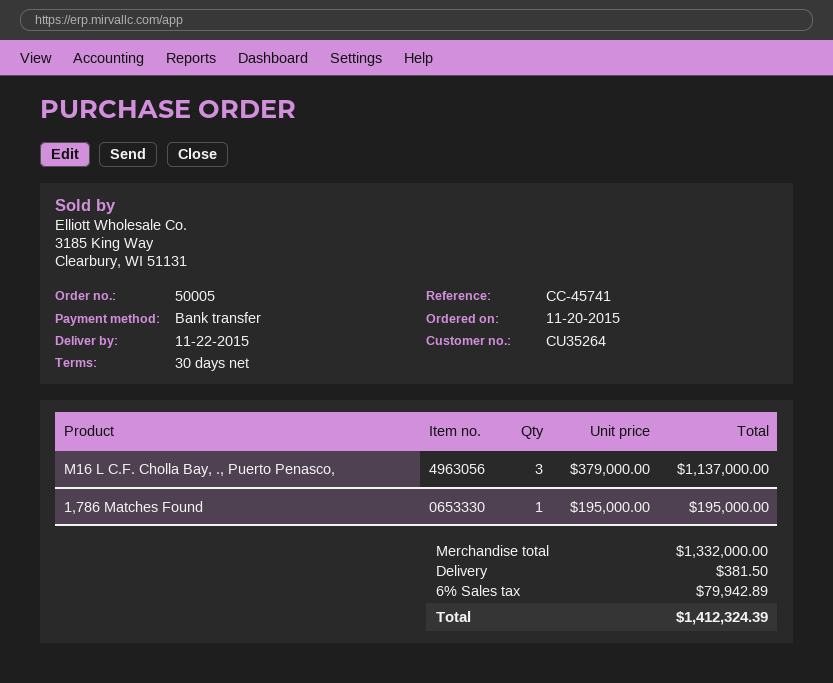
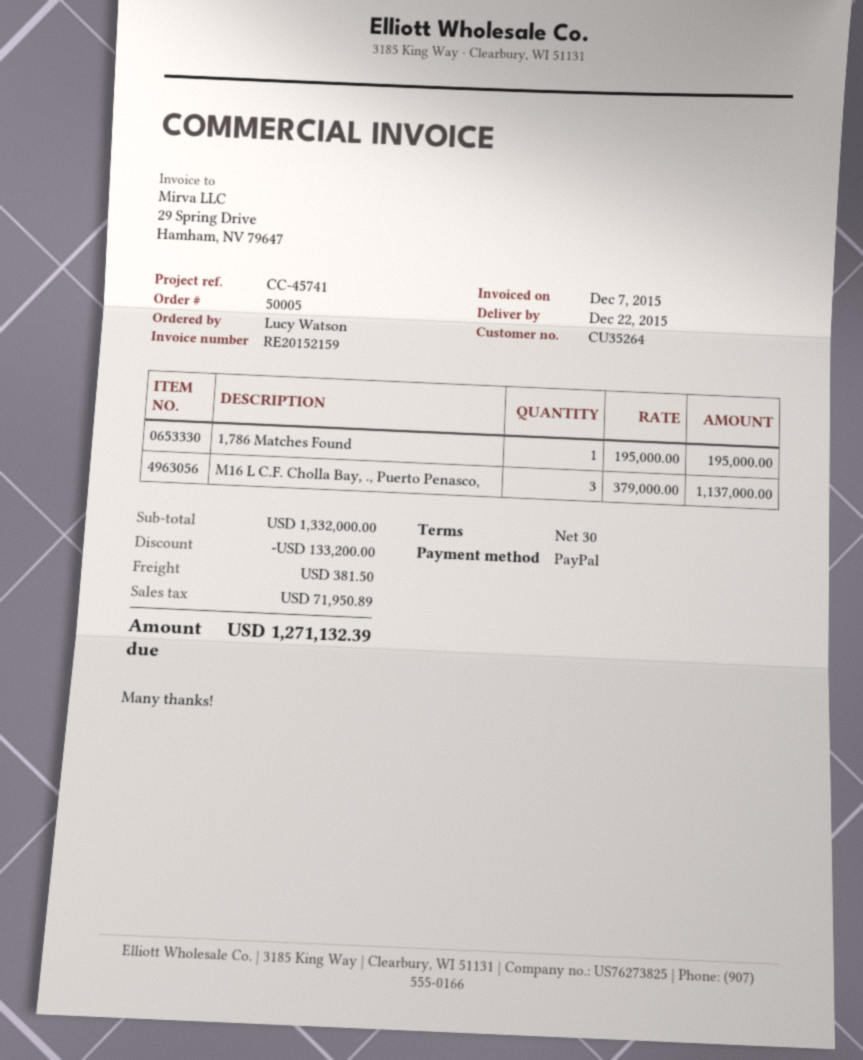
delivery date: 2015-11-22 -> 2015-12-22
payment method: bank transfer -> PayPal
discount: none -> 133200.00
tax: 79942.89 -> 71950.89
total: 1412324.39 -> 1271132.39

